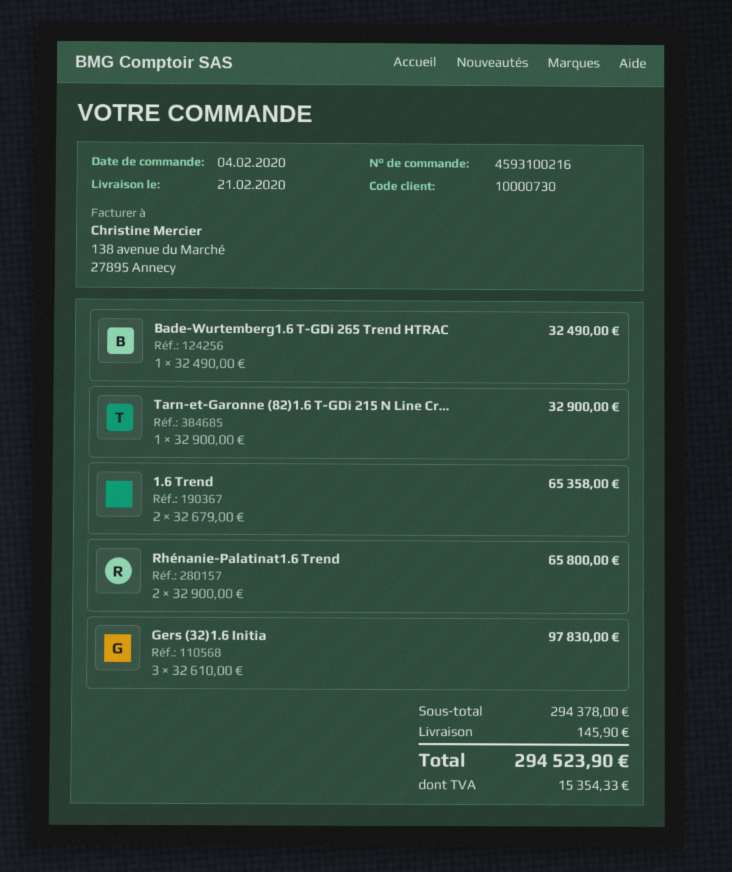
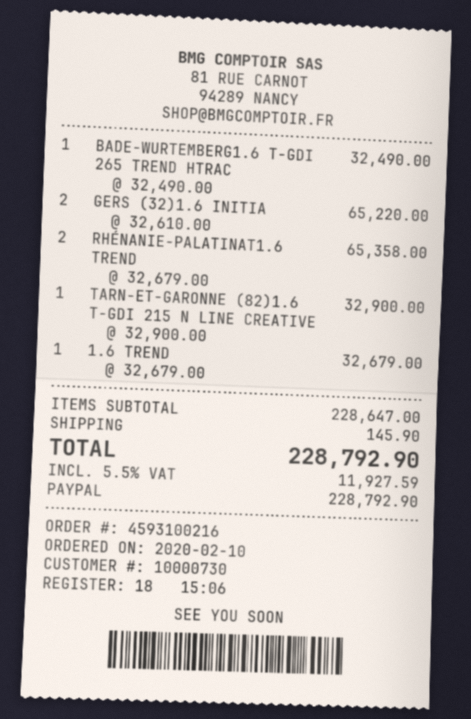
order date: 2020-02-04 -> 2020-02-10
1.6 Trend: 2 x 32679.00 = 65358.00 -> 1 x 32679.00 = 32679.00
Rhénanie-Palatinat1.6 Trend: 2 x 32900.00 = 65800.00 -> 2 x 32679.00 = 65358.00
Gers (32)1.6 Initia: 3 x 32610.00 = 97830.00 -> 2 x 32610.00 = 65220.00
subtotal: 294378.00 -> 228647.00
tax: 15354.33 -> 11927.59
total: 294523.90 -> 228792.90

